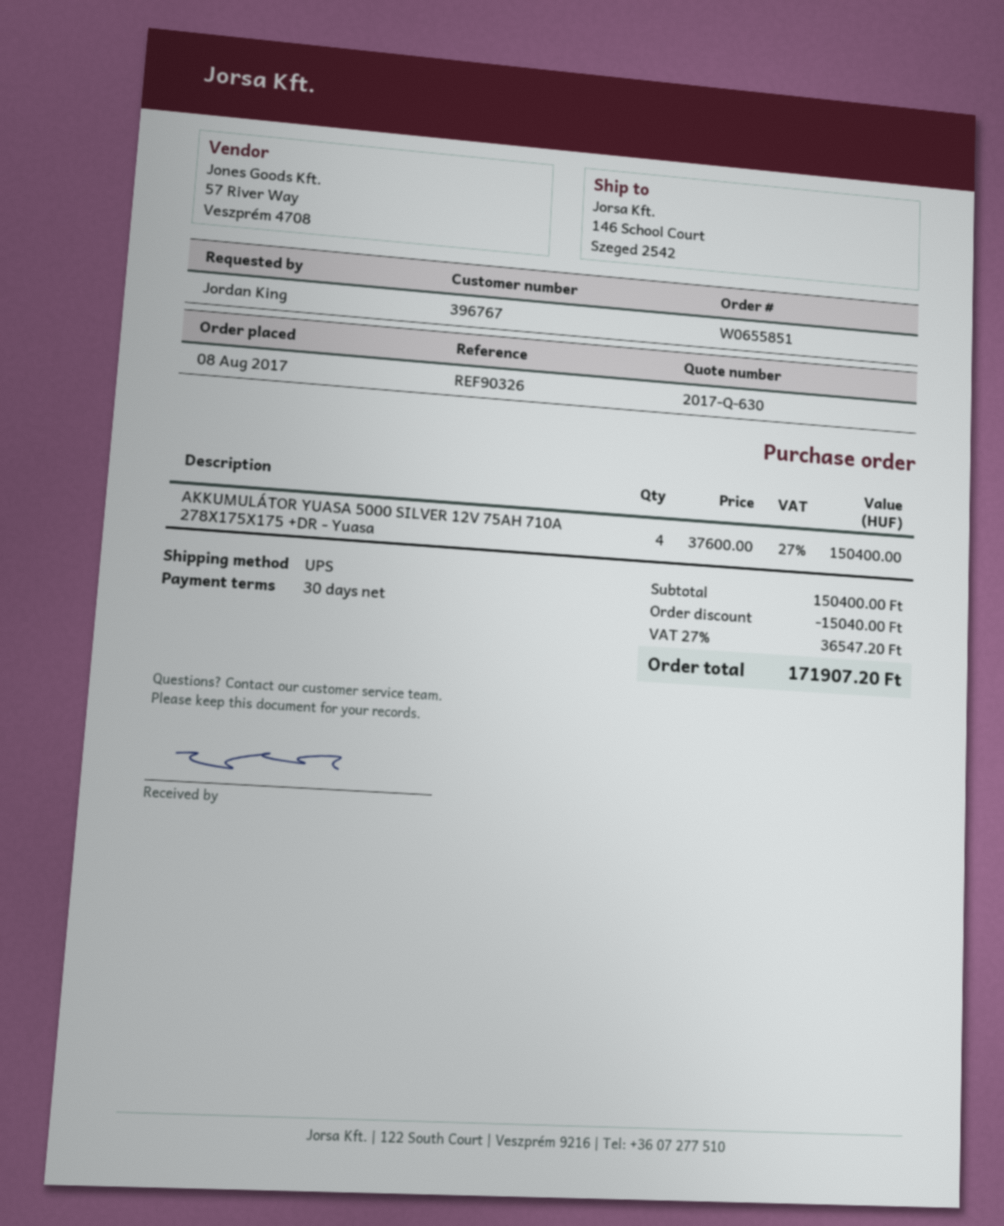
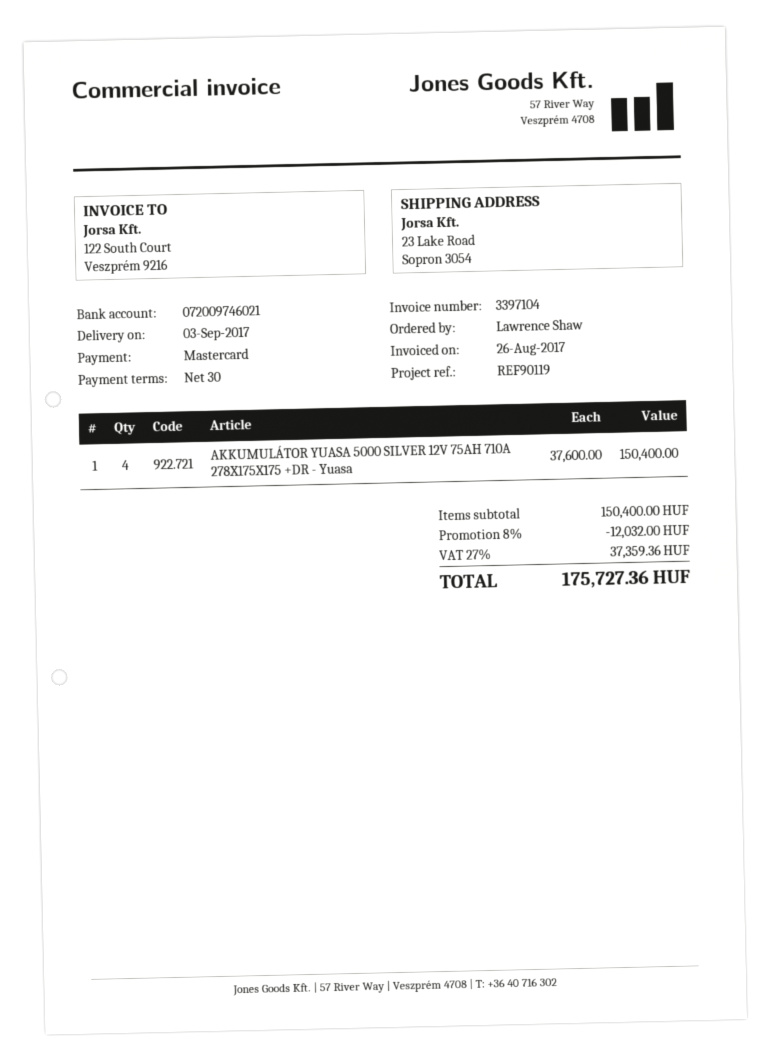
reference: REF90326 -> REF90119
ordered by: Jordan King -> Lawrence Shaw
ship to: 146 School Court, Szeged 2542 -> 23 Lake Road, Sopron 3054
discount: 15040.00 -> 12032.00
tax: 27% = 36547.20 -> 27% = 37359.36
total: 171907.20 -> 175727.36

